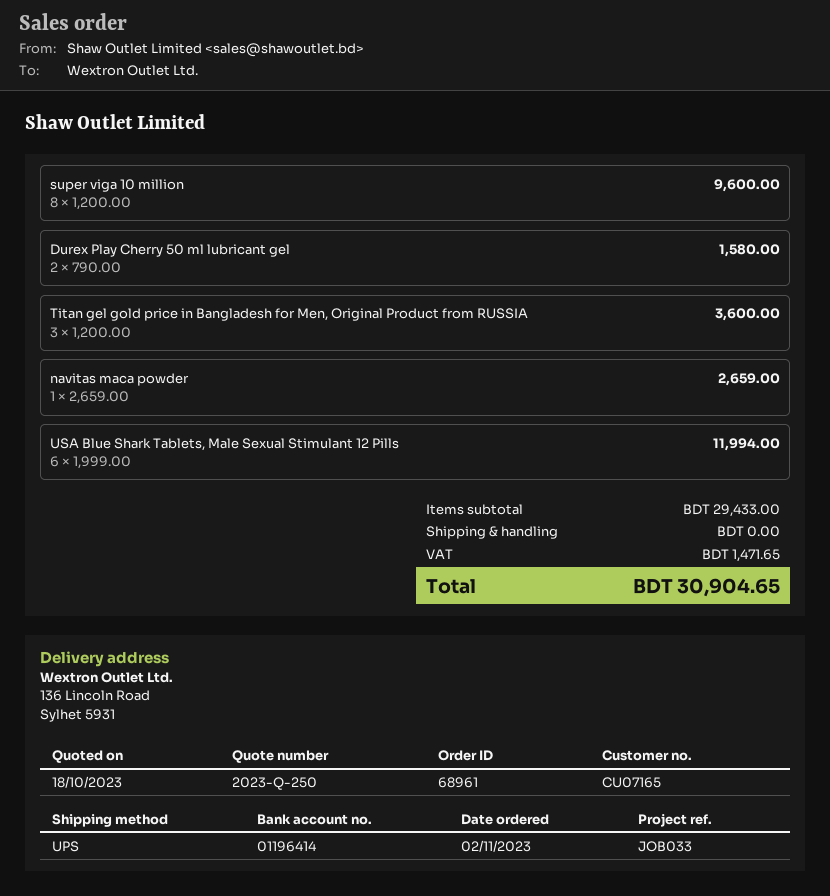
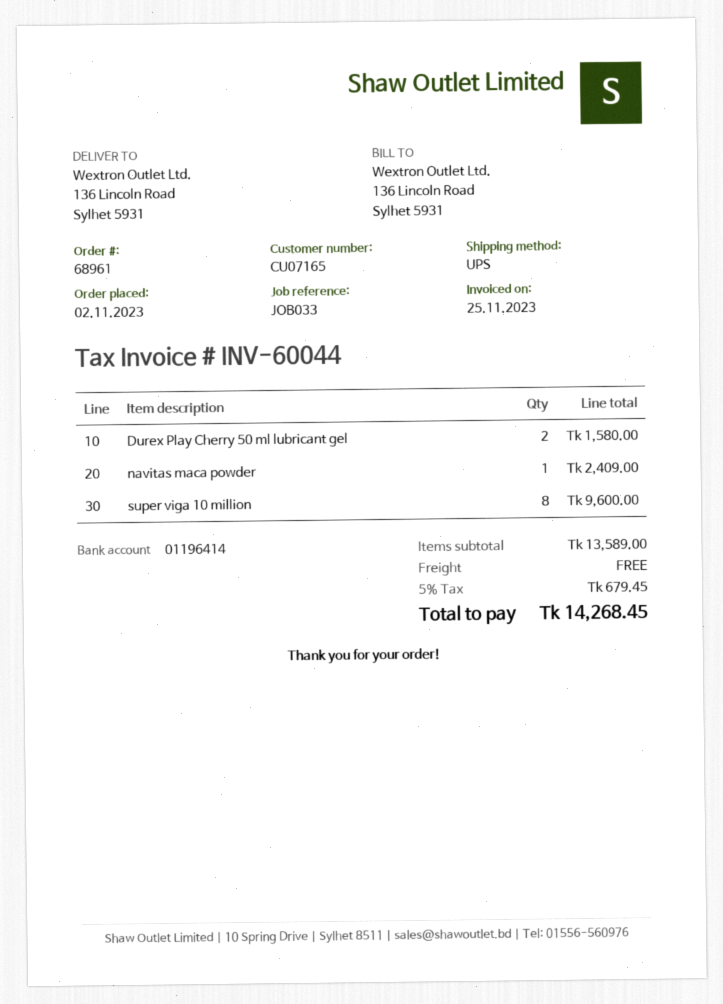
Titan gel gold price in Bangladesh for Men, Original Product from RUSSIA: 3 for 3600.00 -> none
navitas maca powder: 1 for 2659.00 -> 1 for 2409.00
USA Blue Shark Tablets, Male Sexual Stimulant 12 Pills: 6 for 11994.00 -> none
subtotal: 29433.00 -> 13589.00
tax: 1471.65 -> 679.45
total: 30904.65 -> 14268.45

